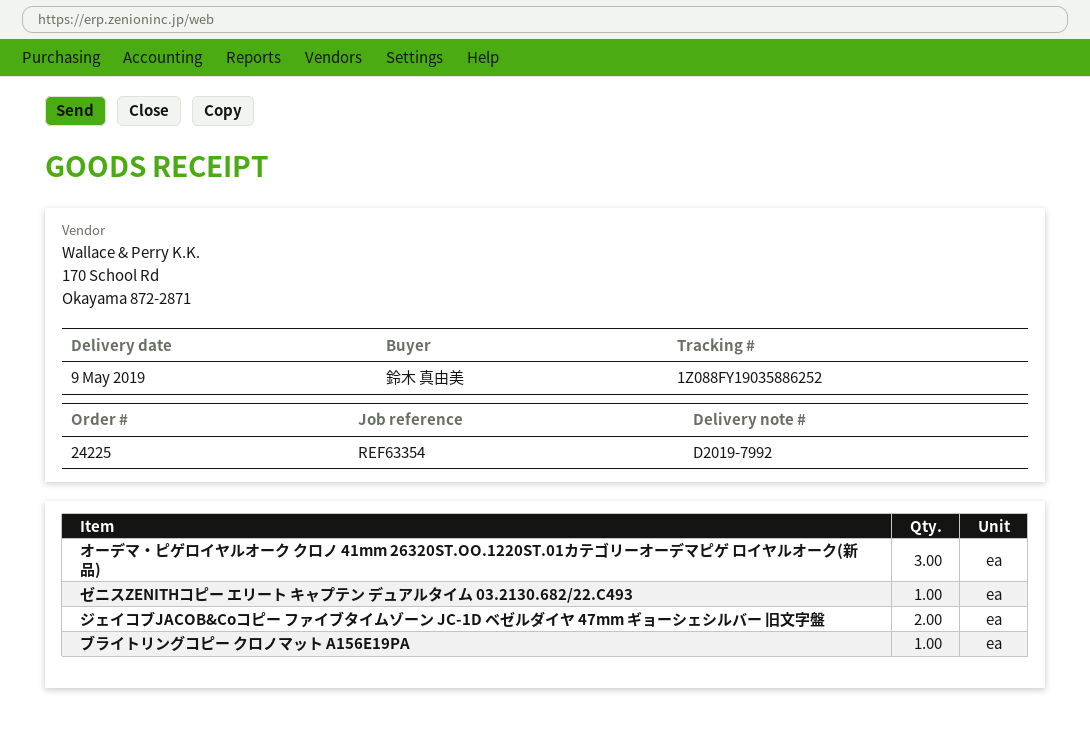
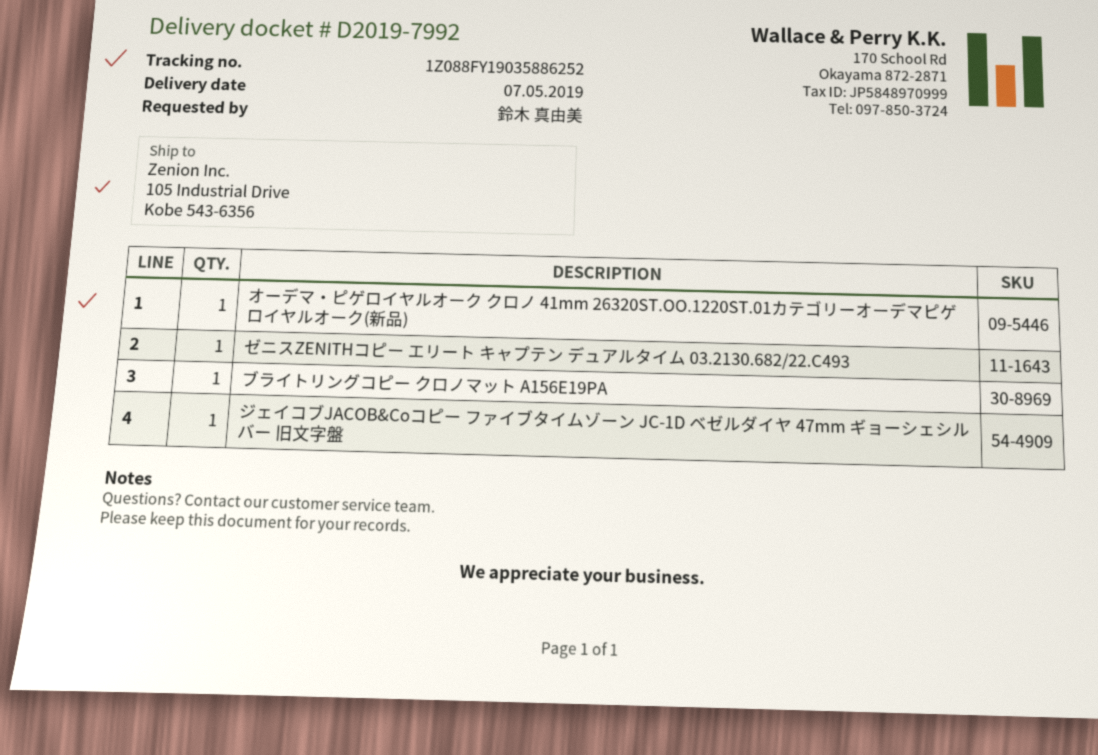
delivery date: 2019-05-09 -> 2019-05-07
オーデマ・ピゲロイヤルオーク クロノ 41mm 26320ST.OO.1220ST.01カテゴリーオーデマピゲ ロイヤルオーク(新品): 3 -> 1
ジェイコブJACOB&Coコピー ファイブタイムゾーン JC-1D ベゼルダイヤ 47mm ギョーシェシルバー 旧文字盤: 2 -> 1

